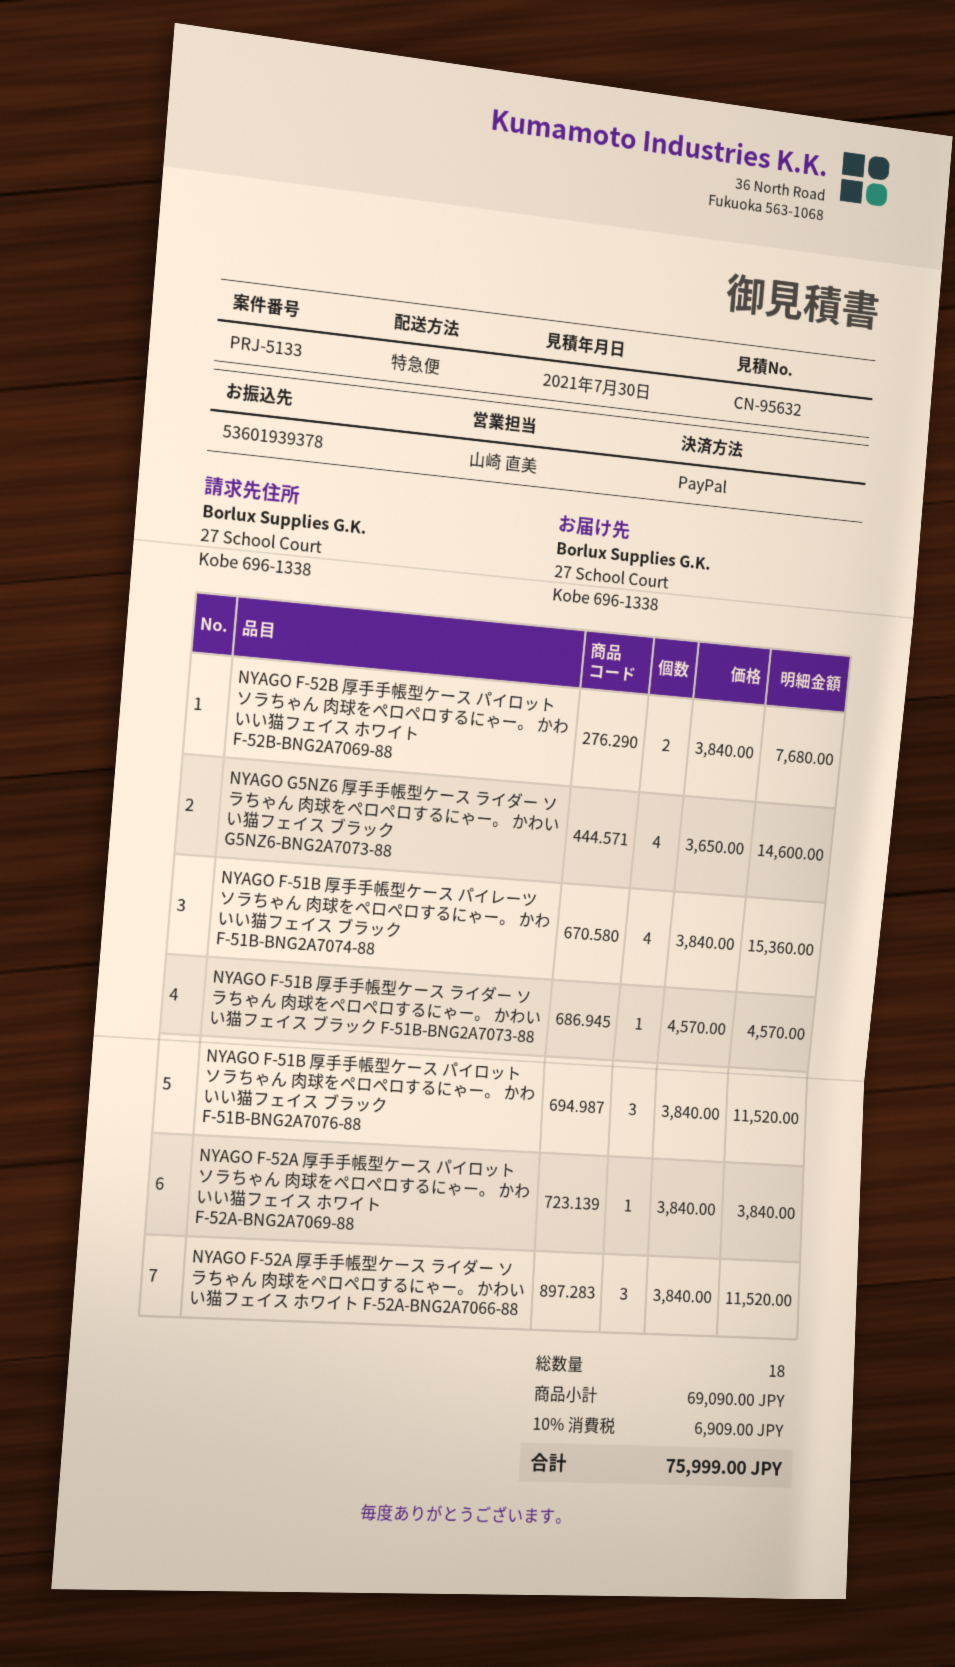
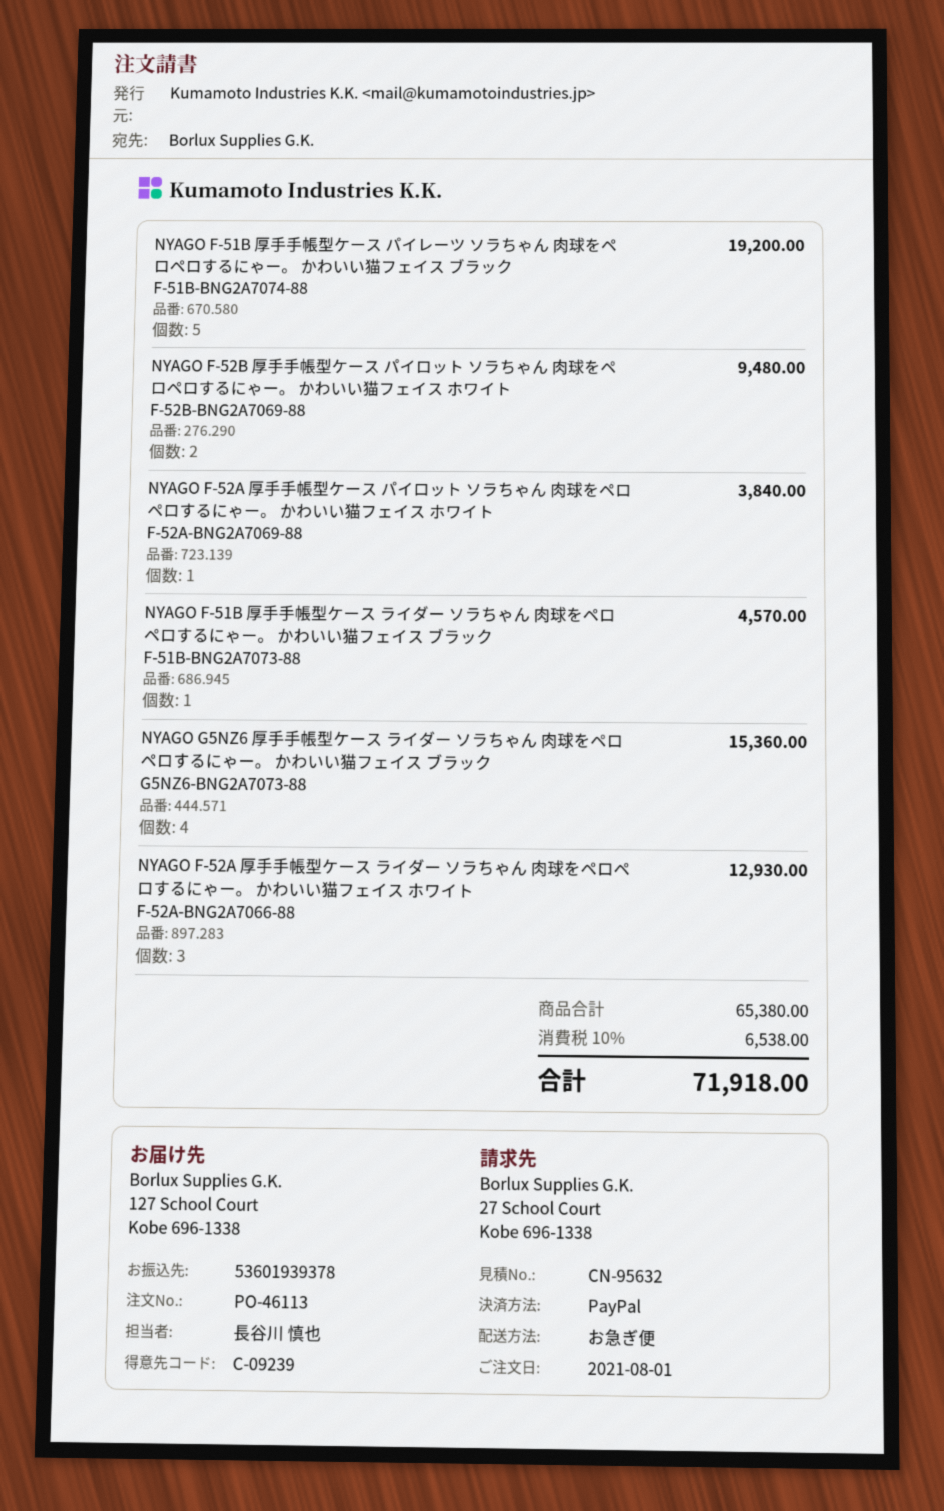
sales rep: 山崎 直美 -> 長谷川 慎也
ship to: 27 School Court, Kobe 696-1338 -> 127 School Court, Kobe 696-1338
NYAGO F-52B 厚手手帳型ケース パイロット ソラちゃん 肉球をペロペロするにゃー。 かわいい猫フェイス ホワイト F-52B-BNG2A7069-88: 2 for 7680.00 -> 2 for 9480.00
NYAGO G5NZ6 厚手手帳型ケース ライダー ソラちゃん 肉球をペロペロするにゃー。 かわいい猫フェイス ブラック G5NZ6-BNG2A7073-88: 4 for 14600.00 -> 4 for 15360.00
NYAGO F-51B 厚手手帳型ケース パイレーツ ソラちゃん 肉球をペロペロするにゃー。 かわいい猫フェイス ブラック F-51B-BNG2A7074-88: 4 for 15360.00 -> 5 for 19200.00
NYAGO F-51B 厚手手帳型ケース パイロット ソラちゃん 肉球をペロペロするにゃー。 かわいい猫フェイス ブラック F-51B-BNG2A7076-88: 3 for 11520.00 -> none
NYAGO F-52A 厚手手帳型ケース ライダー ソラちゃん 肉球をペロペロするにゃー。 かわいい猫フェイス ホワイト F-52A-BNG2A7066-88: 3 for 11520.00 -> 3 for 12930.00
subtotal: 69090.00 -> 65380.00
tax: 10% = 6909.00 -> 10% = 6538.00
total: 75999.00 -> 71918.00

